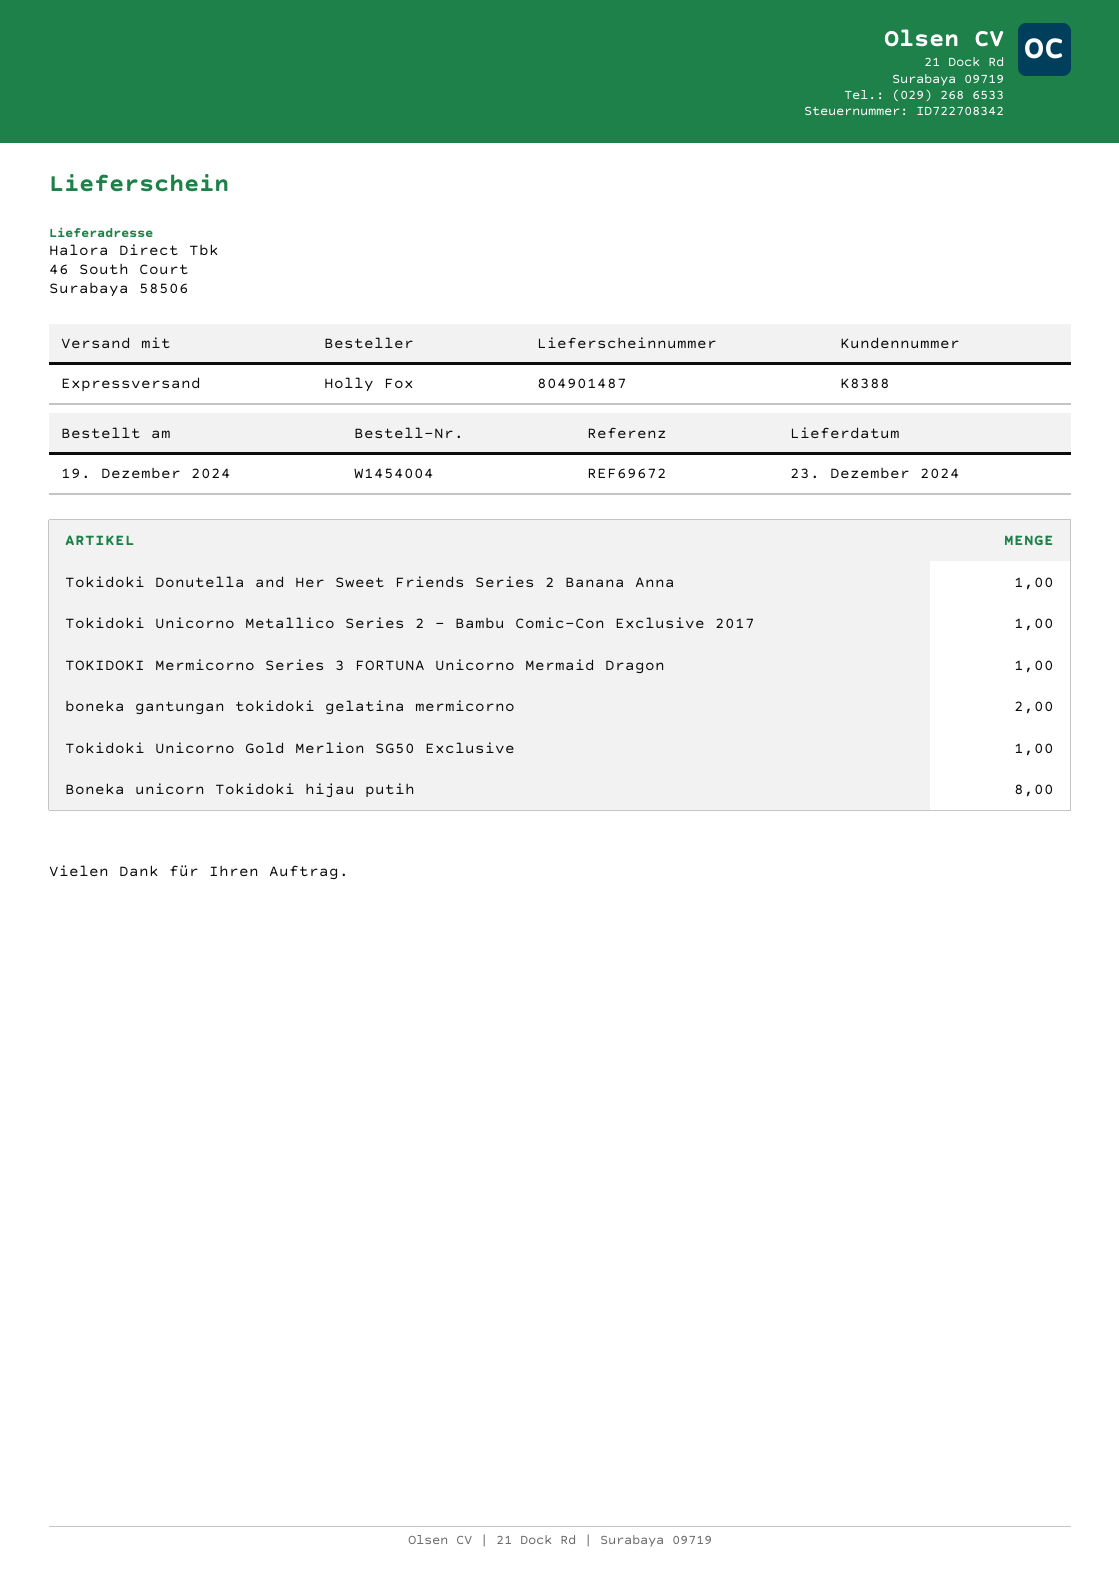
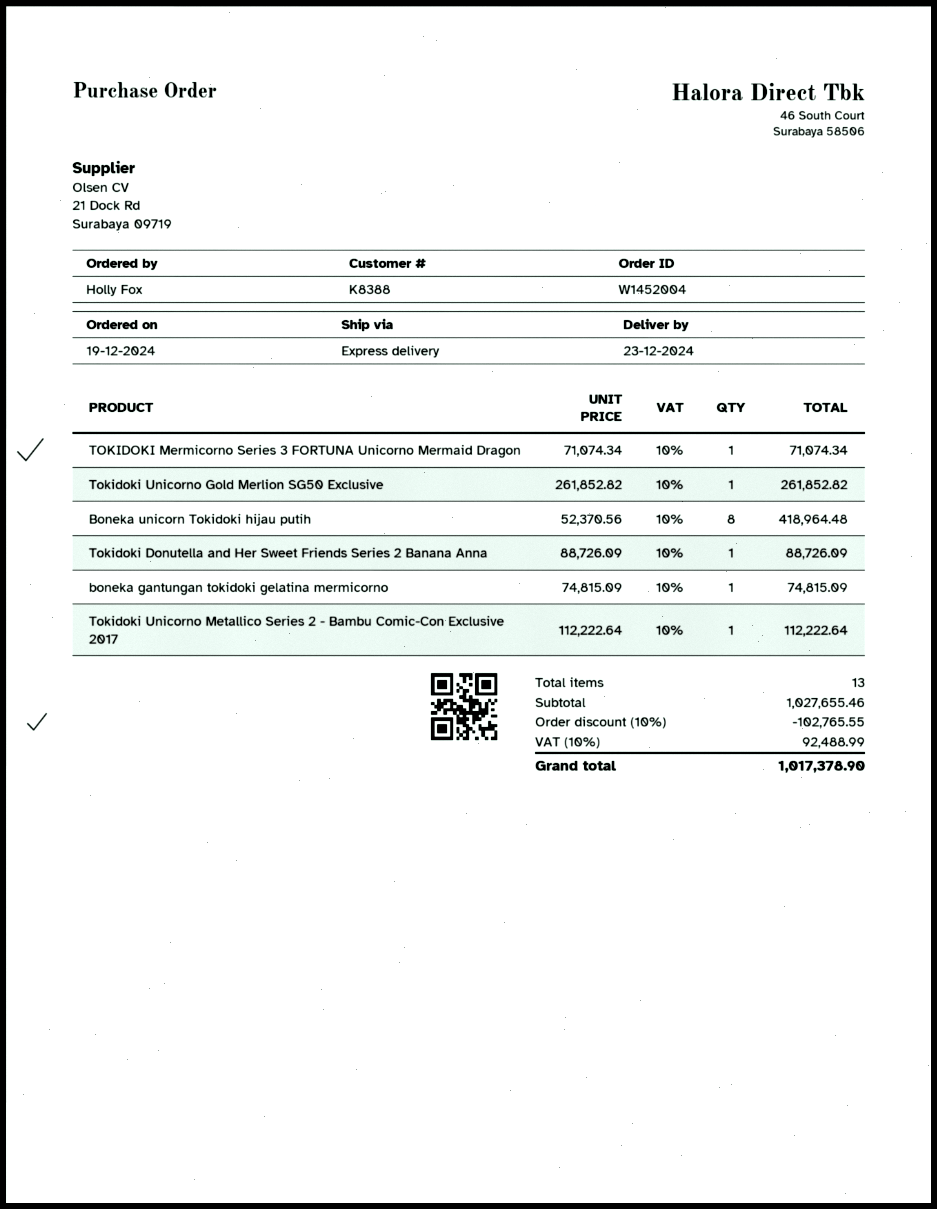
order number: W1454004 -> W1452004
boneka gantungan tokidoki gelatina mermicorno: 2 -> 1

